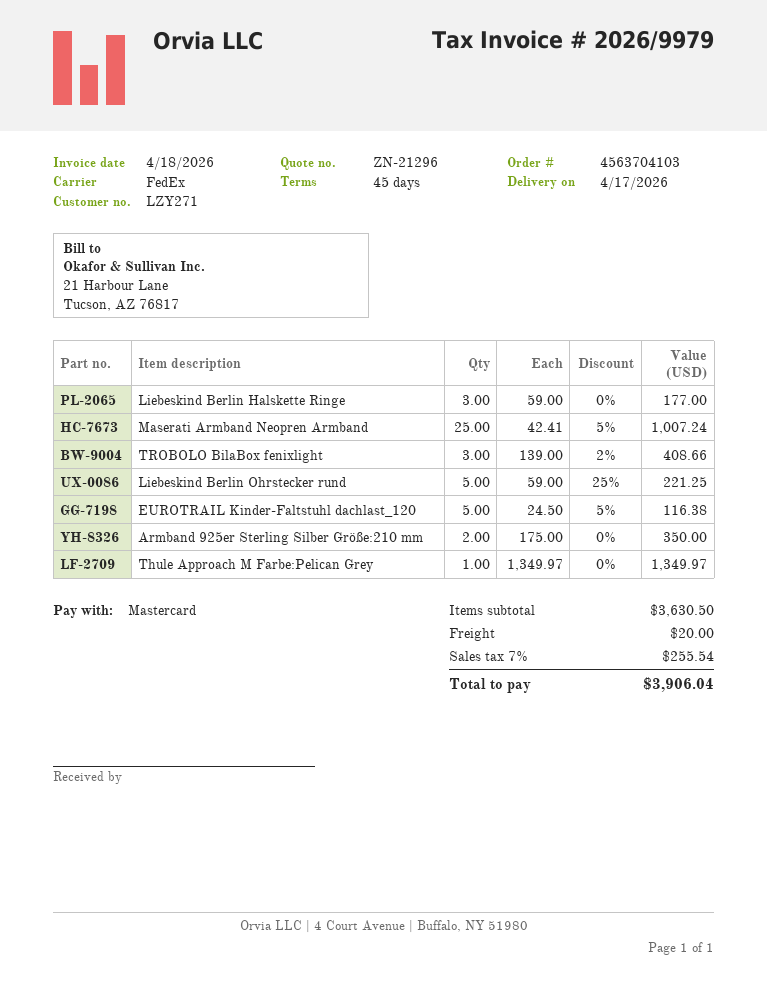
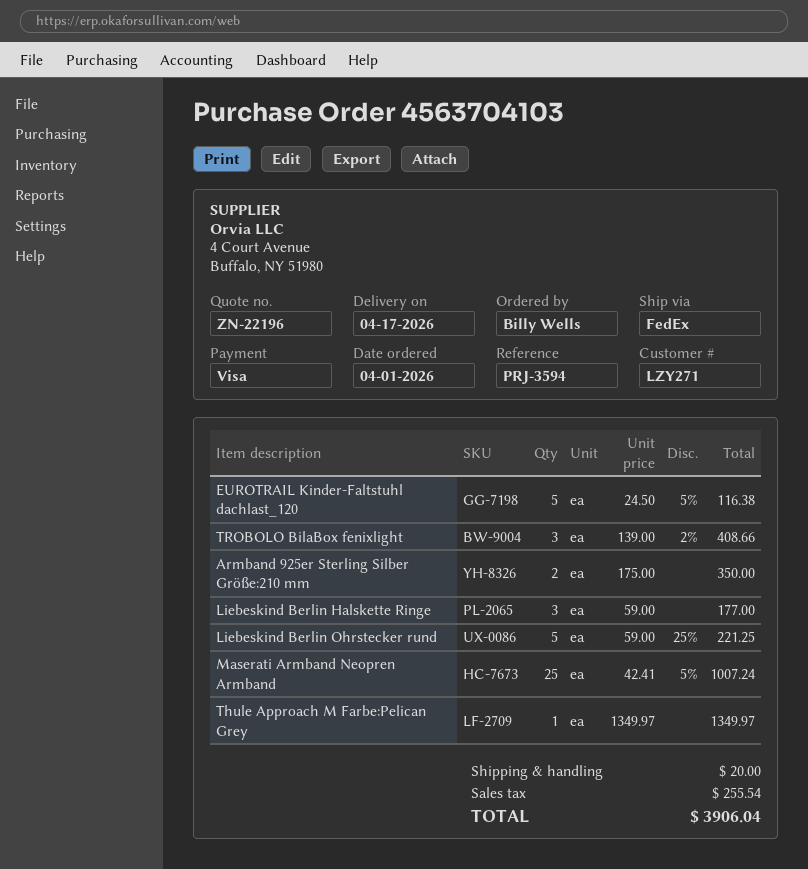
quote number: ZN-21296 -> ZN-22196
payment method: Mastercard -> Visa

